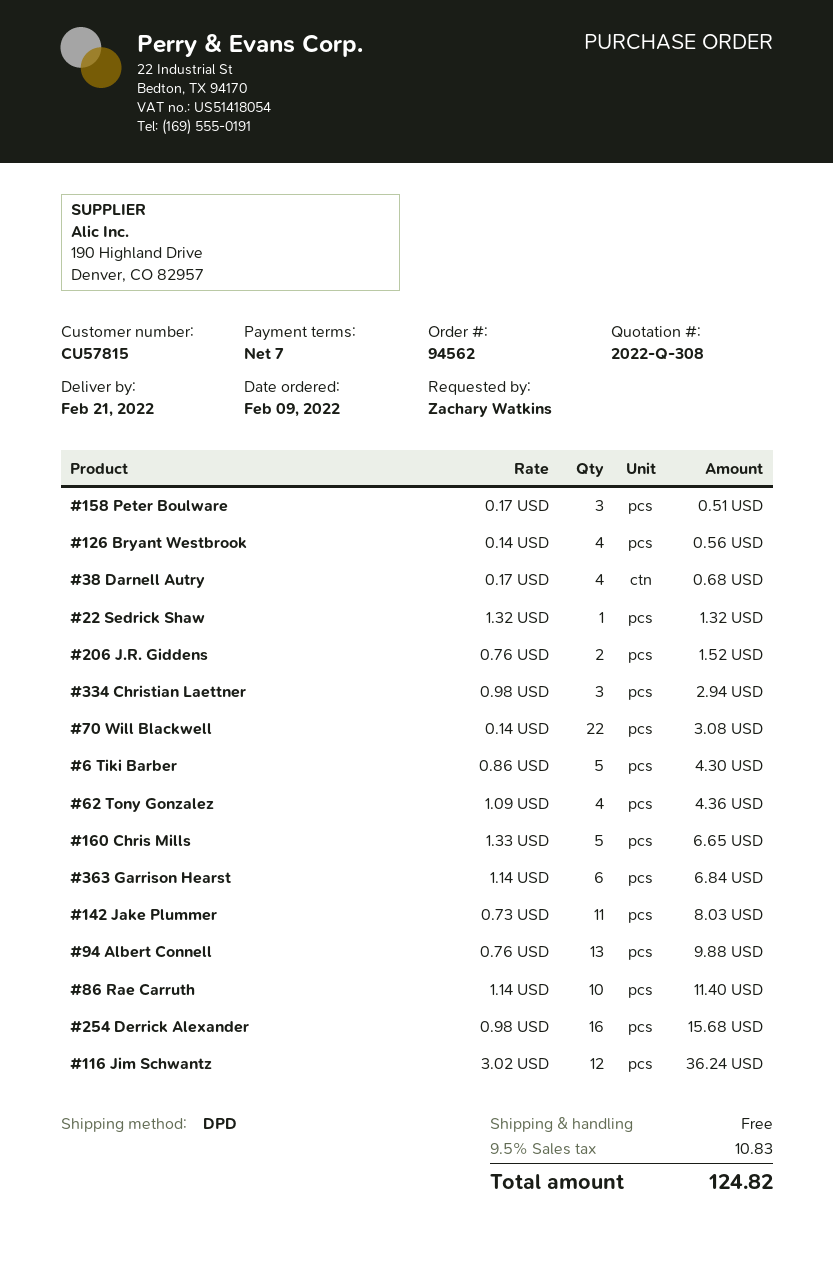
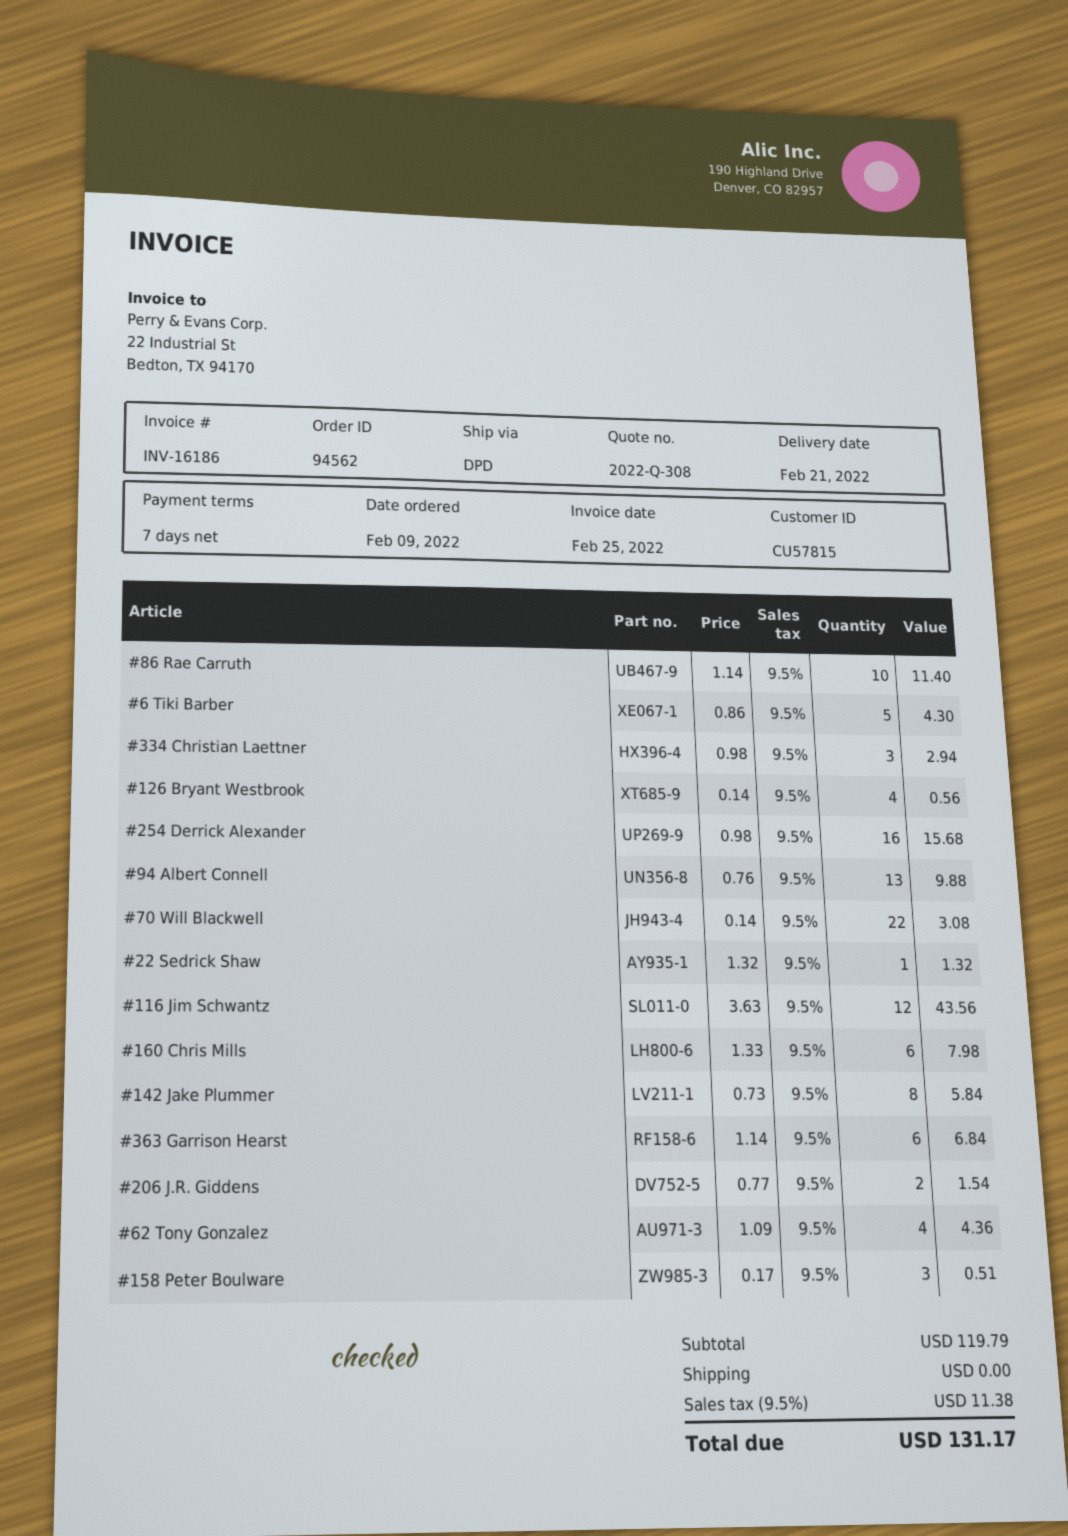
#38 Darnell Autry: 4 x 0.17 = 0.68 -> none
#206 J.R. Giddens: 2 x 0.76 = 1.52 -> 2 x 0.77 = 1.54
#160 Chris Mills: 5 x 1.33 = 6.65 -> 6 x 1.33 = 7.98
#142 Jake Plummer: 11 x 0.73 = 8.03 -> 8 x 0.73 = 5.84
#116 Jim Schwantz: 12 x 3.02 = 36.24 -> 12 x 3.63 = 43.56
tax: 9.5% = 10.83 -> 9.5% = 11.38
total: 124.82 -> 131.17

